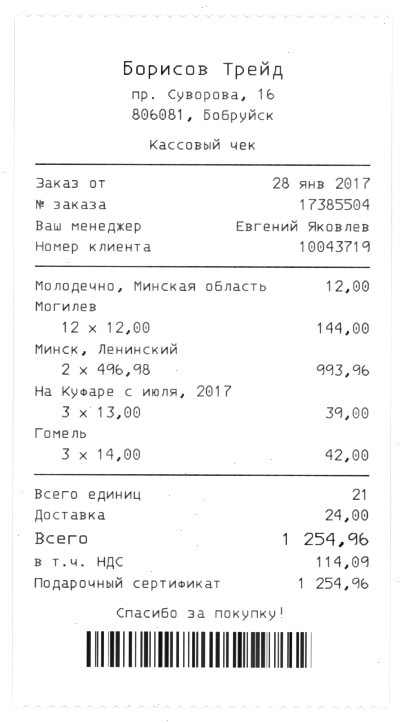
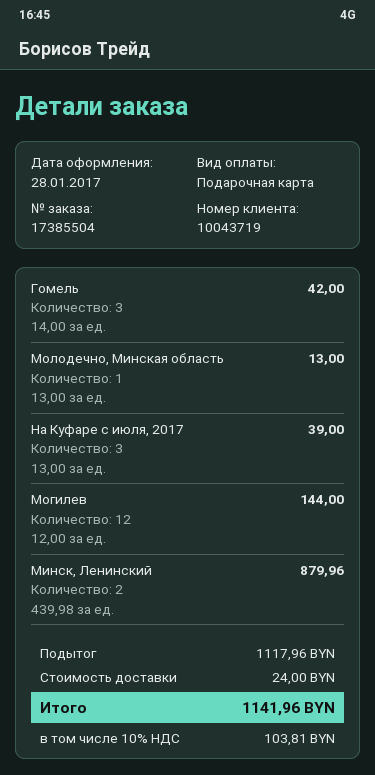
Молодечно, Минская область: 1 x 12.00 = 12.00 -> 1 x 13.00 = 13.00
Минск, Ленинский: 2 x 496.98 = 993.96 -> 2 x 439.98 = 879.96
tax: 114.09 -> 103.81
total: 1254.96 -> 1141.96

